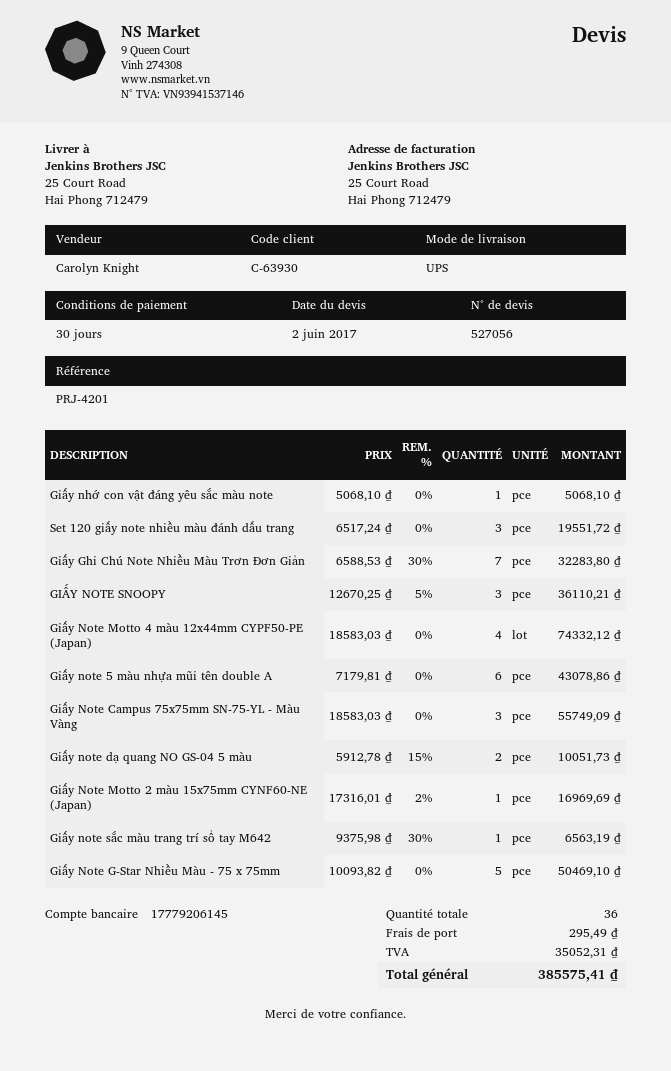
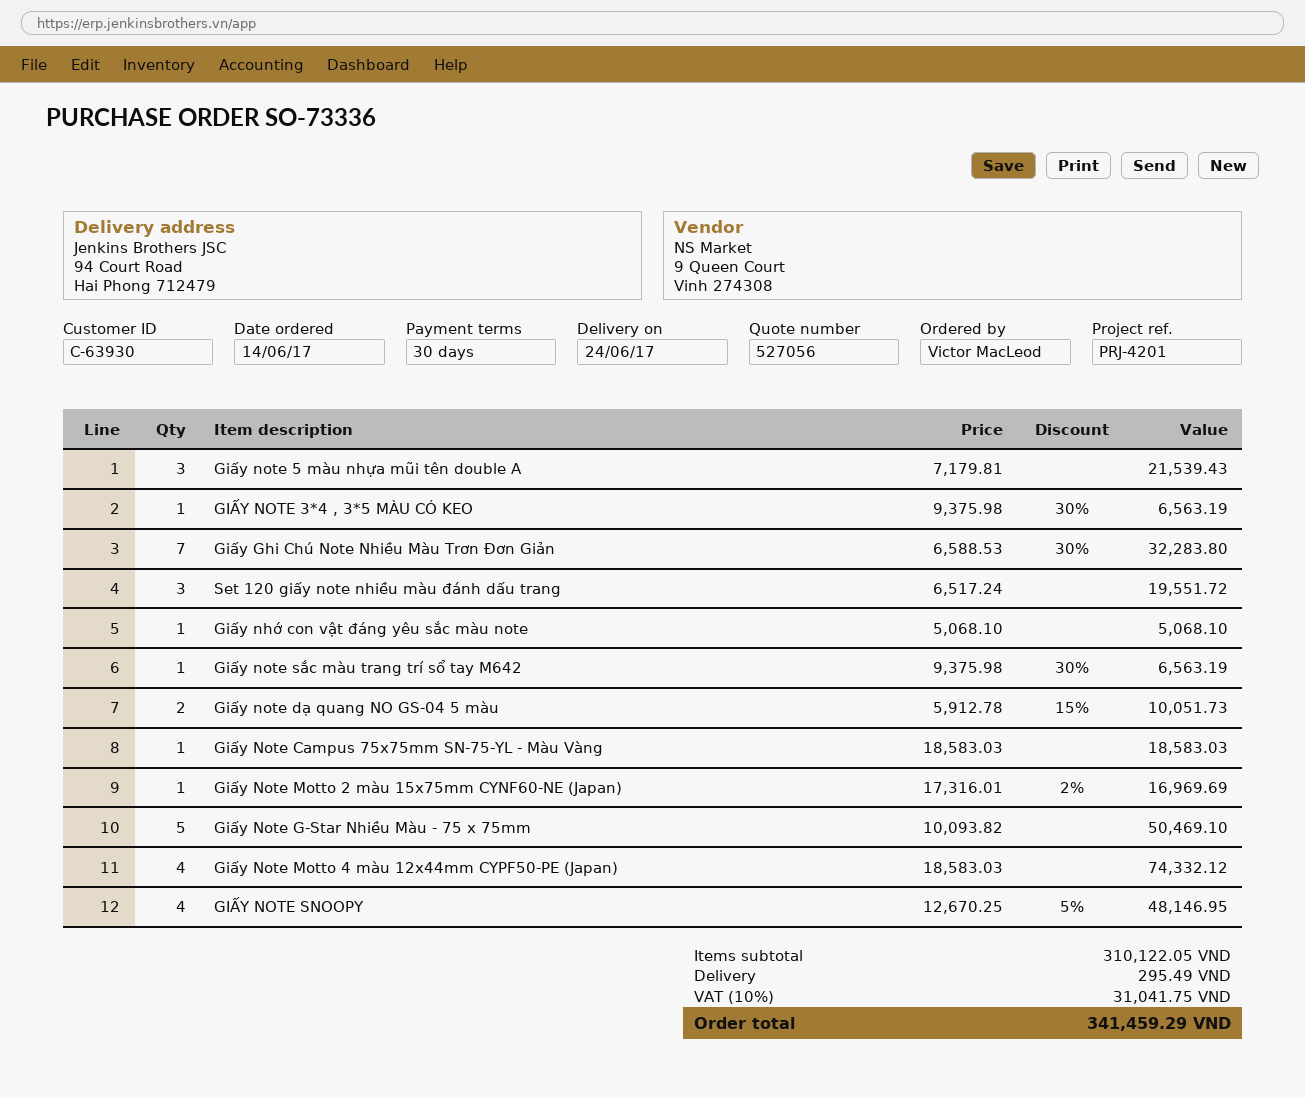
ship to: 25 Court Road, Hai Phong 712479 -> 94 Court Road, Hai Phong 712479
GIẤY NOTE SNOOPY: 3 x 12670.25 - 5% = 36110.21 -> 4 x 12670.25 - 5% = 48146.95
Giấy note 5 màu nhựa mũi tên double A: 6 x 7179.81 = 43078.86 -> 3 x 7179.81 = 21539.43
Giấy Note Campus 75x75mm SN-75-YL - Màu Vàng: 3 x 18583.03 = 55749.09 -> 1 x 18583.03 = 18583.03
GIẤY NOTE 3*4 , 3*5 MÀU CÓ KEO: none -> 1 x 9375.98 - 30% = 6563.19
tax: 35052.31 -> 31041.75
total: 385575.41 -> 341459.29

